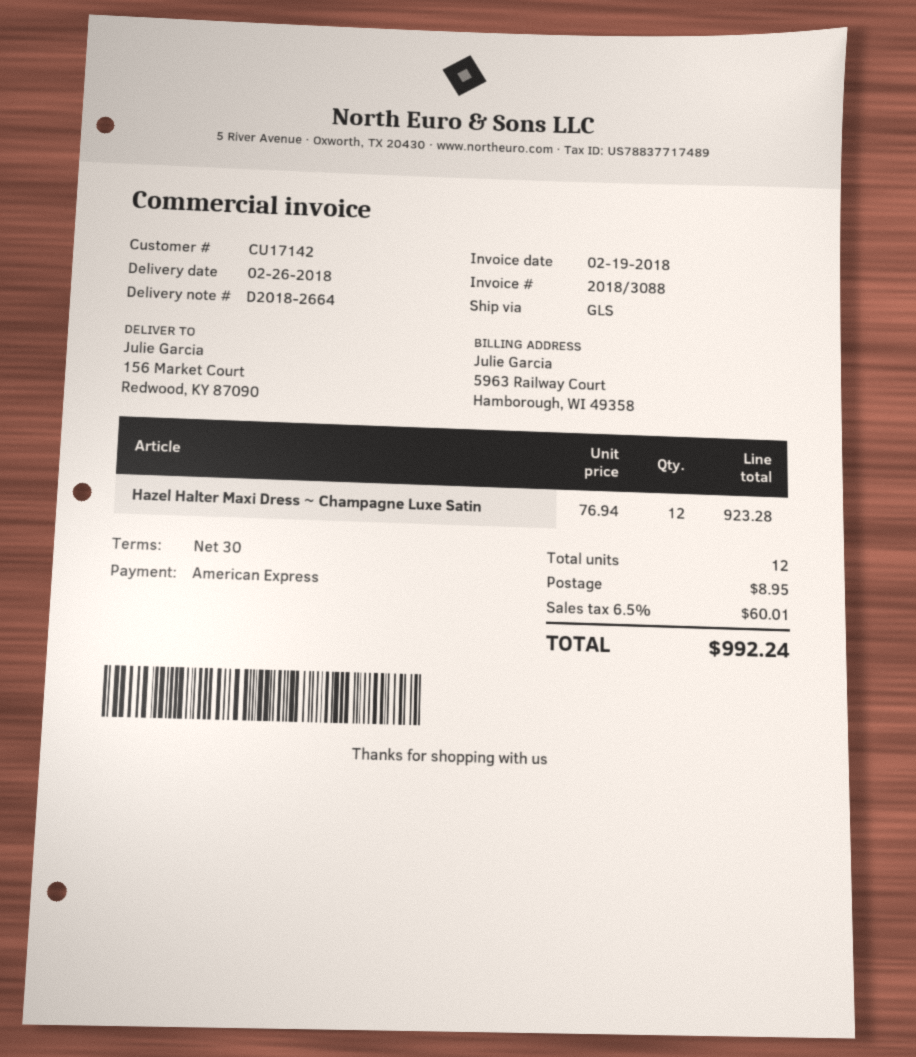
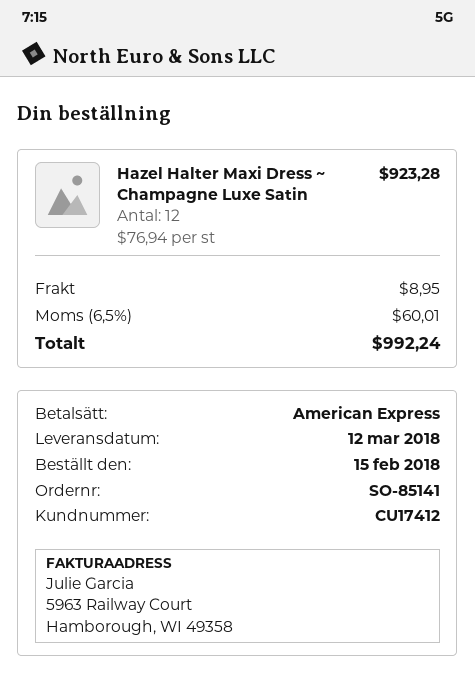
delivery date: 2018-02-26 -> 2018-03-12
customer number: CU17142 -> CU17412

